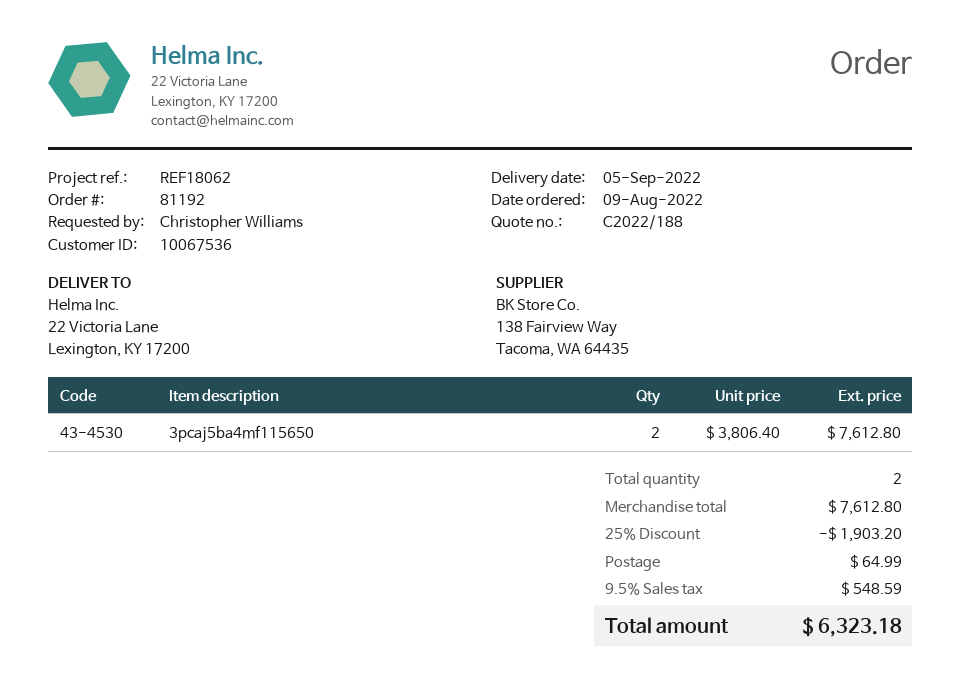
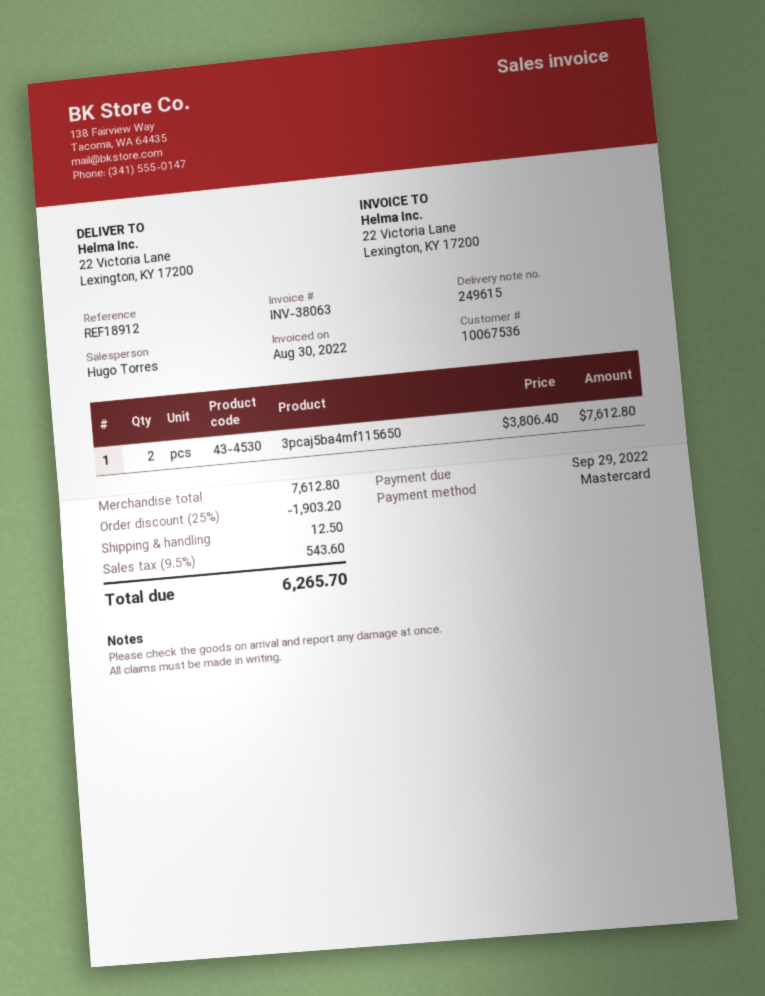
reference: REF18062 -> REF18912
shipping: 64.99 -> 12.50
tax: 9.5% = 548.59 -> 9.5% = 543.60
total: 6323.18 -> 6265.70

